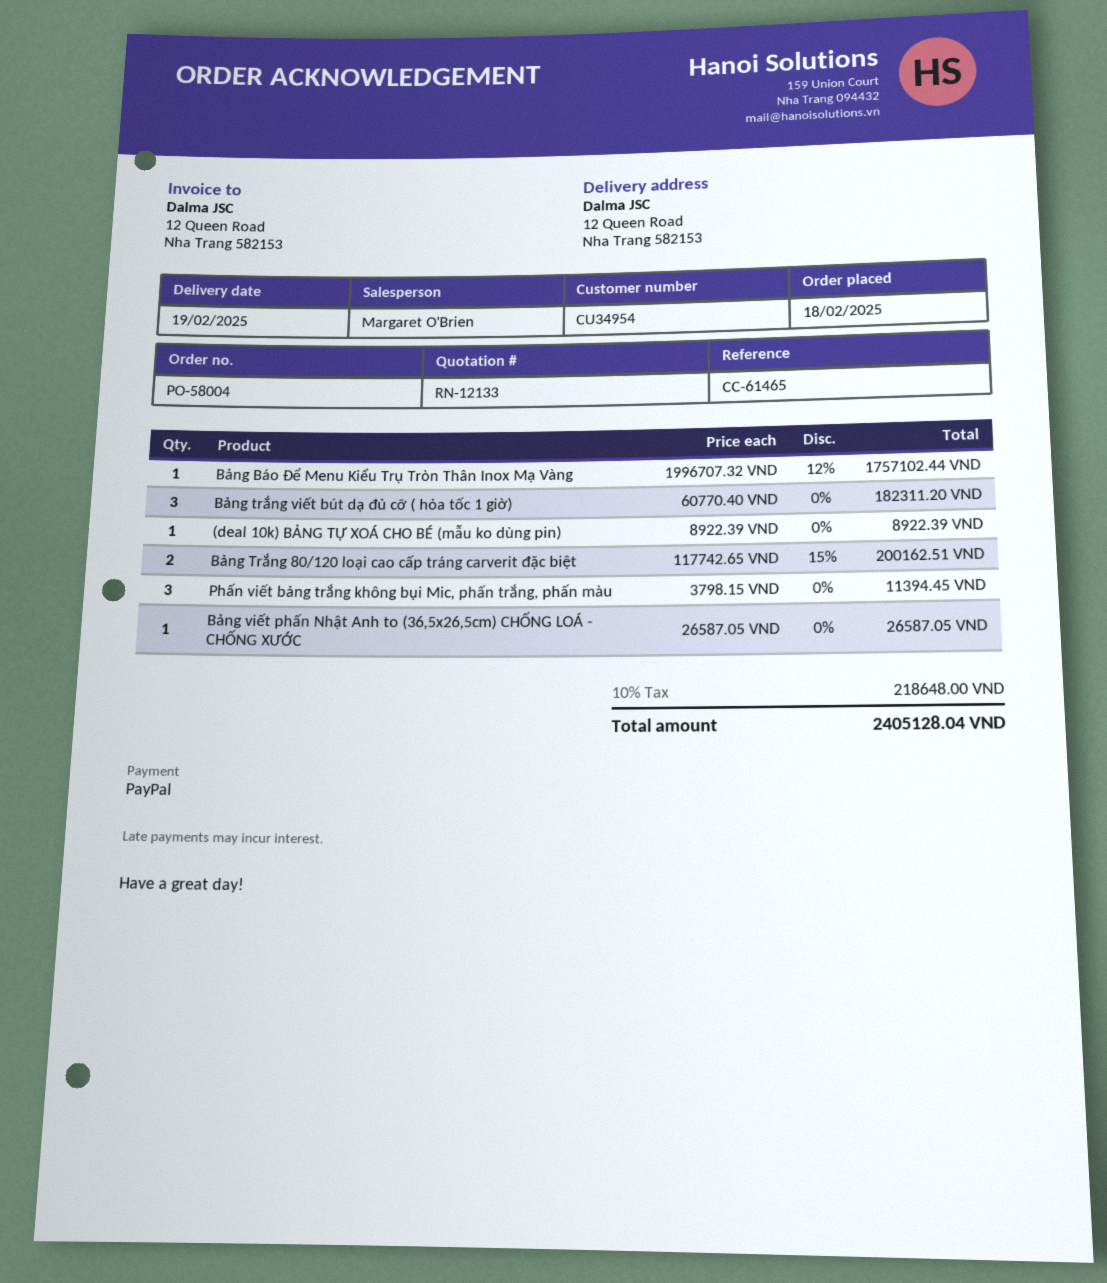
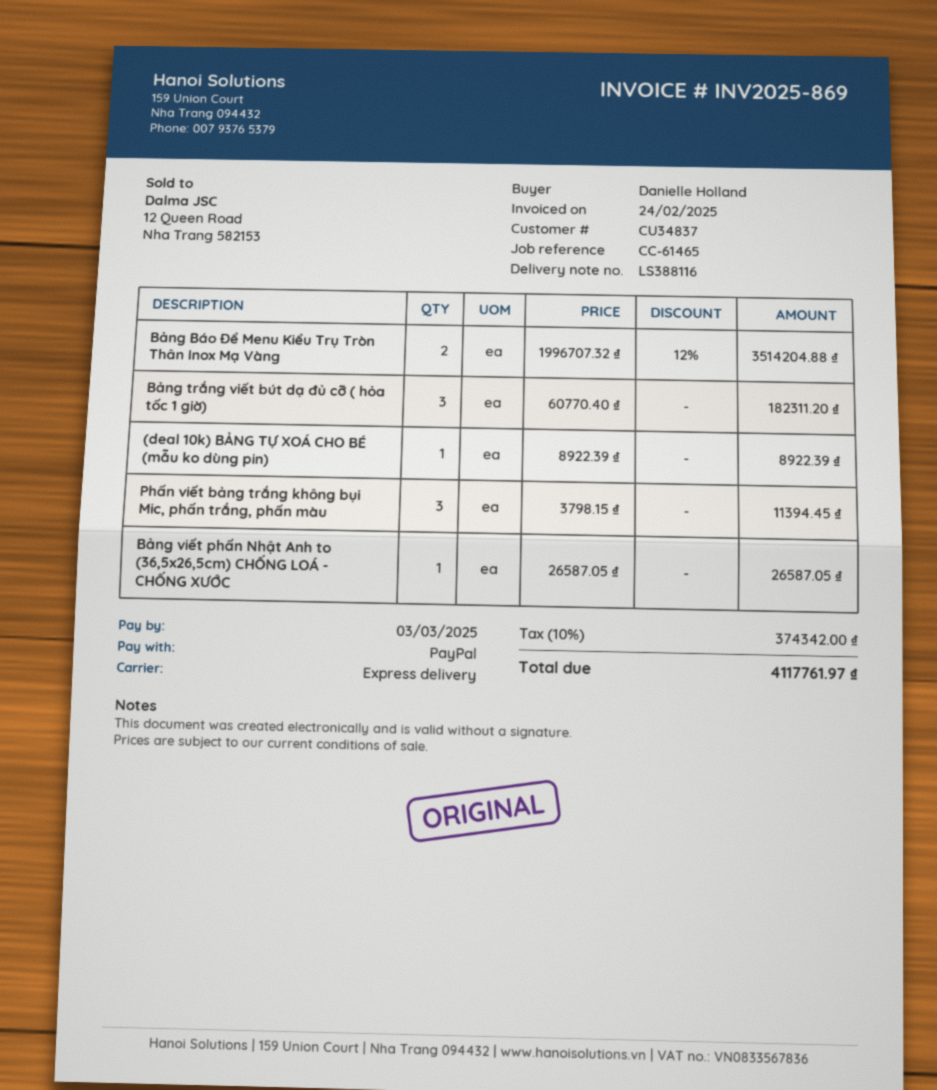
customer number: CU34954 -> CU34837
Bảng Báo Để Menu Kiểu Trụ Tròn Thân Inox Mạ Vàng: 1 x 1996707.32 - 12% = 1757102.44 -> 2 x 1996707.32 - 12% = 3514204.88
Bảng Trắng 80/120 loại cao cấp tráng carverit đặc biệt: 2 x 117742.65 - 15% = 200162.51 -> none
tax: 10% = 218648.00 -> 10% = 374342.00
total: 2405128.04 -> 4117761.97

